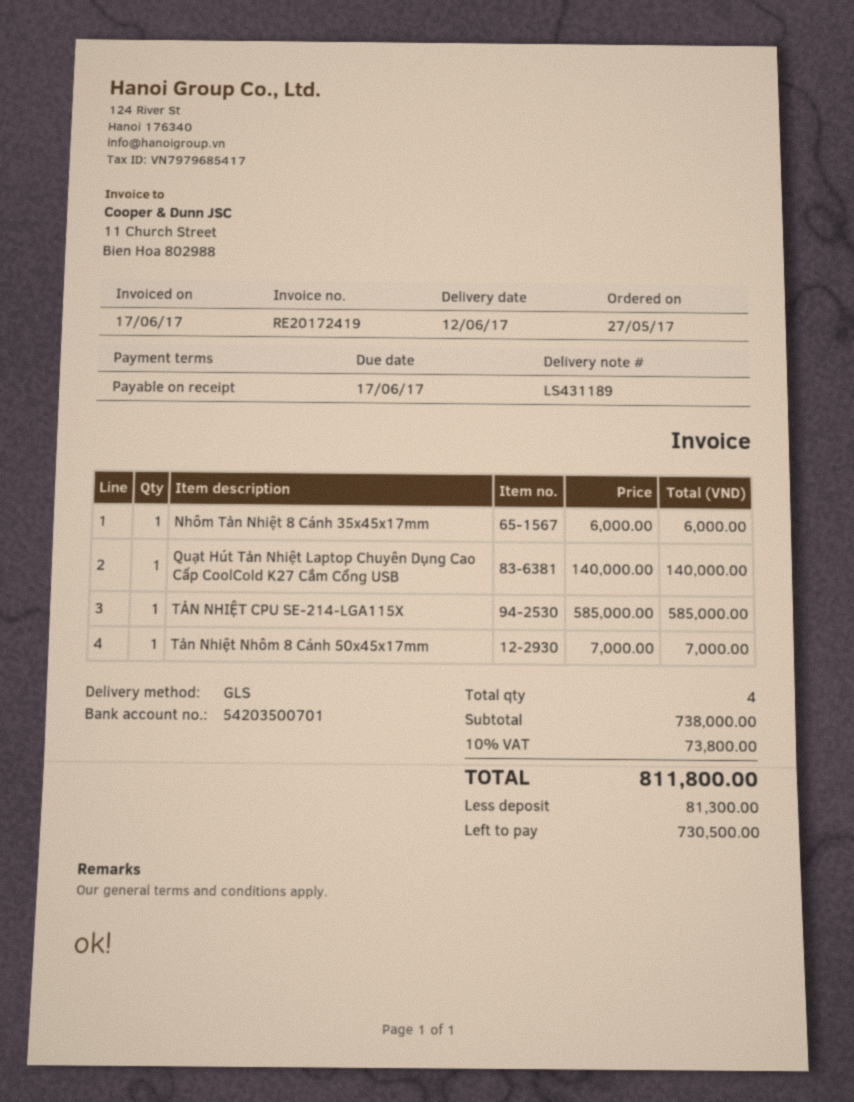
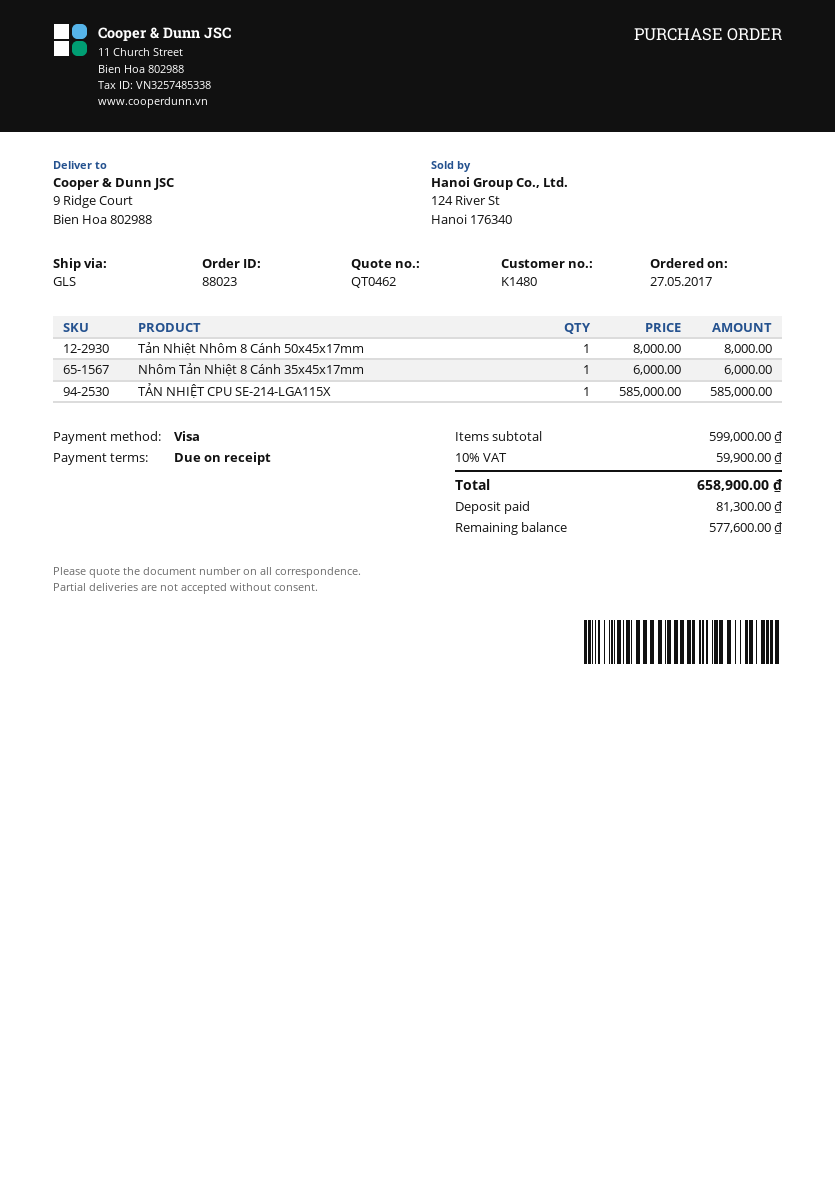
Quạt Hút Tản Nhiệt Laptop Chuyên Dụng Cao Cấp CoolCold K27 Cắm Cổng USB: 1 x 140000.00 = 140000.00 -> none
Tản Nhiệt Nhôm 8 Cánh 50x45x17mm: 1 x 7000.00 = 7000.00 -> 1 x 8000.00 = 8000.00
subtotal: 738000.00 -> 599000.00
tax: 10% = 73800.00 -> 10% = 59900.00
total: 811800.00 -> 658900.00
balance: 730500.00 -> 577600.00

